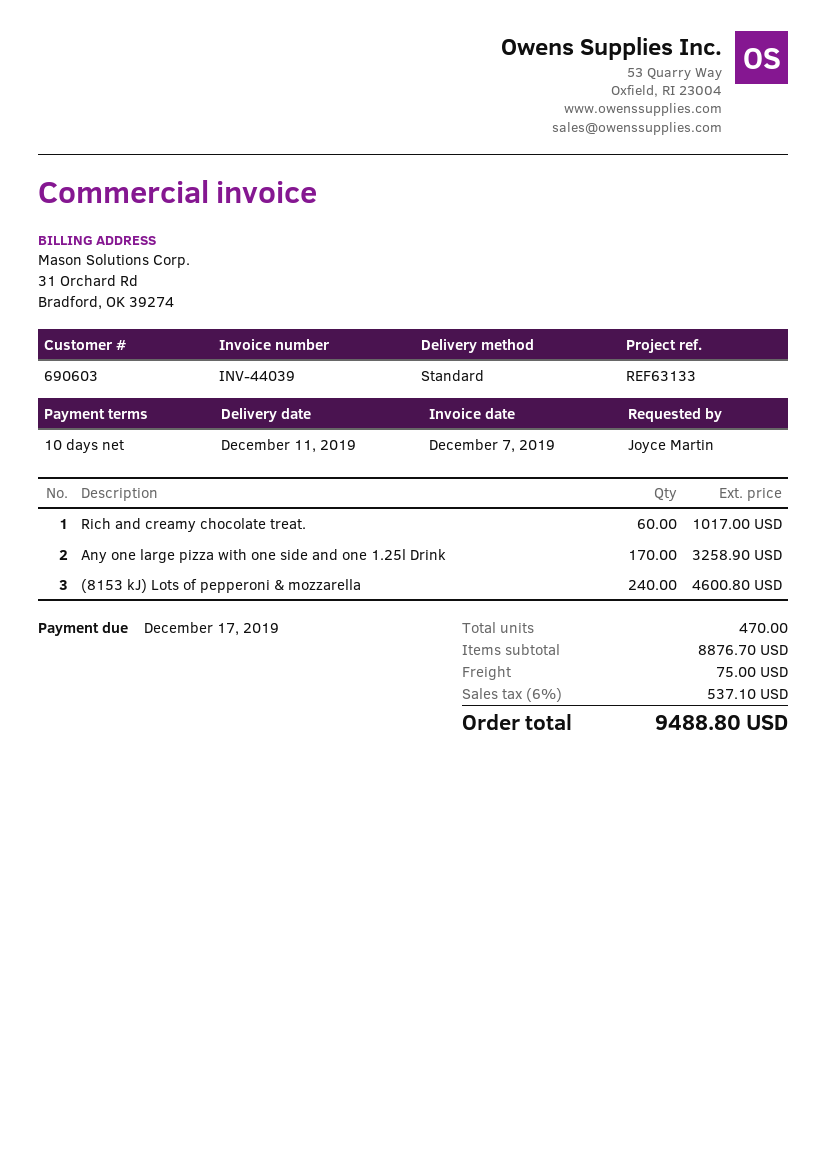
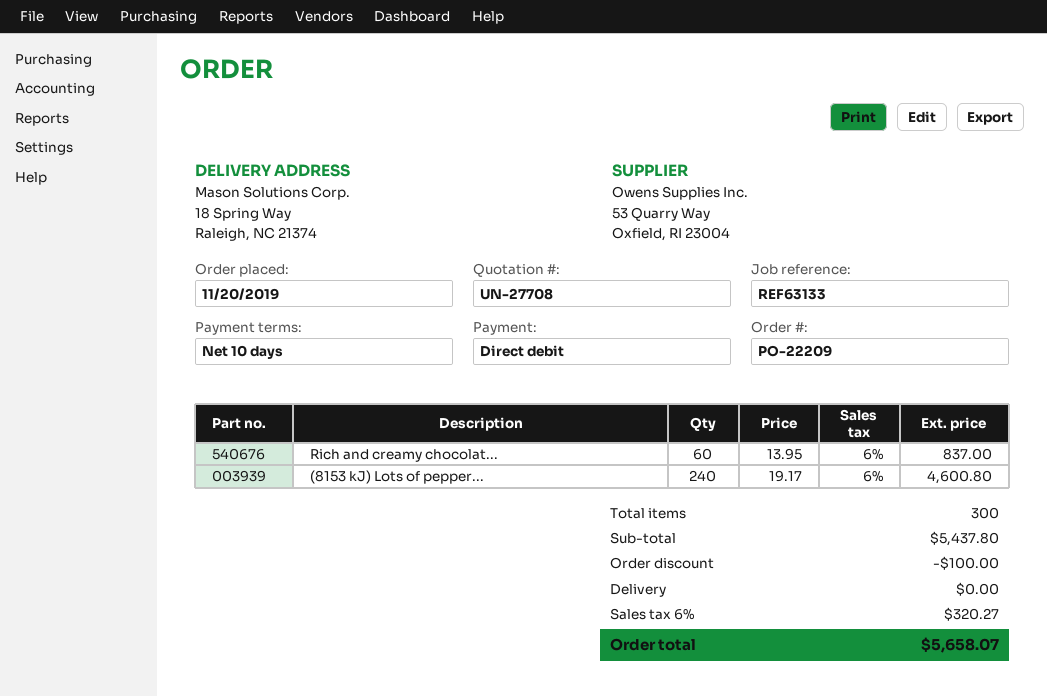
Rich and creamy chocolate treat.: 60 for 1017.00 -> 60 for 837.00
Any one large pizza with one side and one 1.25l Drink: 170 for 3258.90 -> none
total quantity: 470 -> 300
subtotal: 8876.70 -> 5437.80
discount: none -> 100.00
shipping: 75.00 -> 0.00
tax: 6% = 537.10 -> 6% = 320.27
total: 9488.80 -> 5658.07

